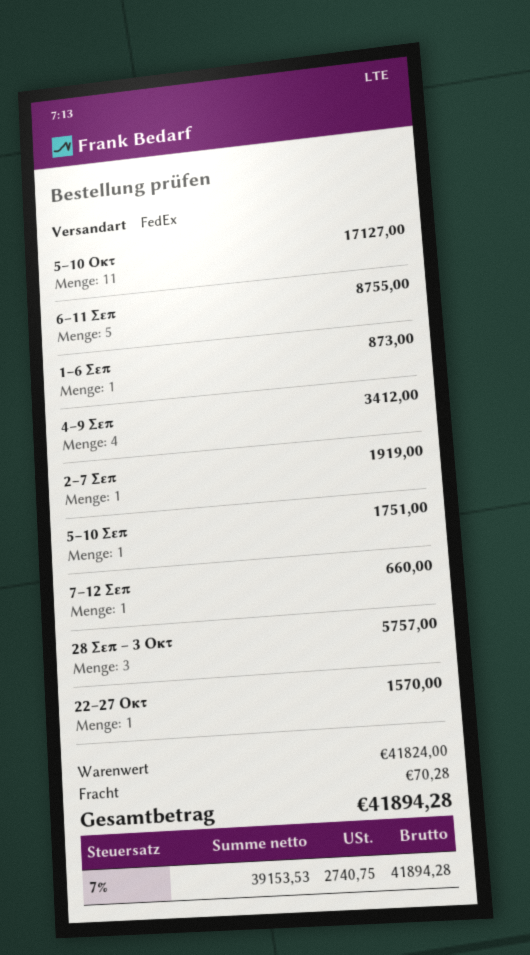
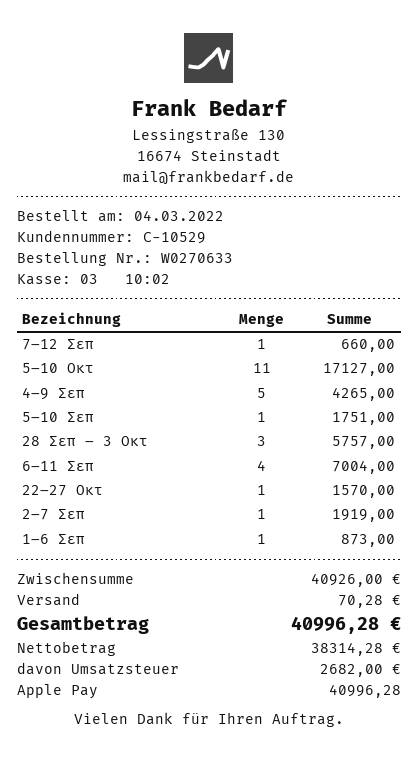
6–11 Σεπ: 5 for 8755.00 -> 4 for 7004.00
4–9 Σεπ: 4 for 3412.00 -> 5 for 4265.00
subtotal: 41824.00 -> 40926.00
net: 39153.53 -> 38314.28
tax: 2740.75 -> 2682.00
total: 41894.28 -> 40996.28

